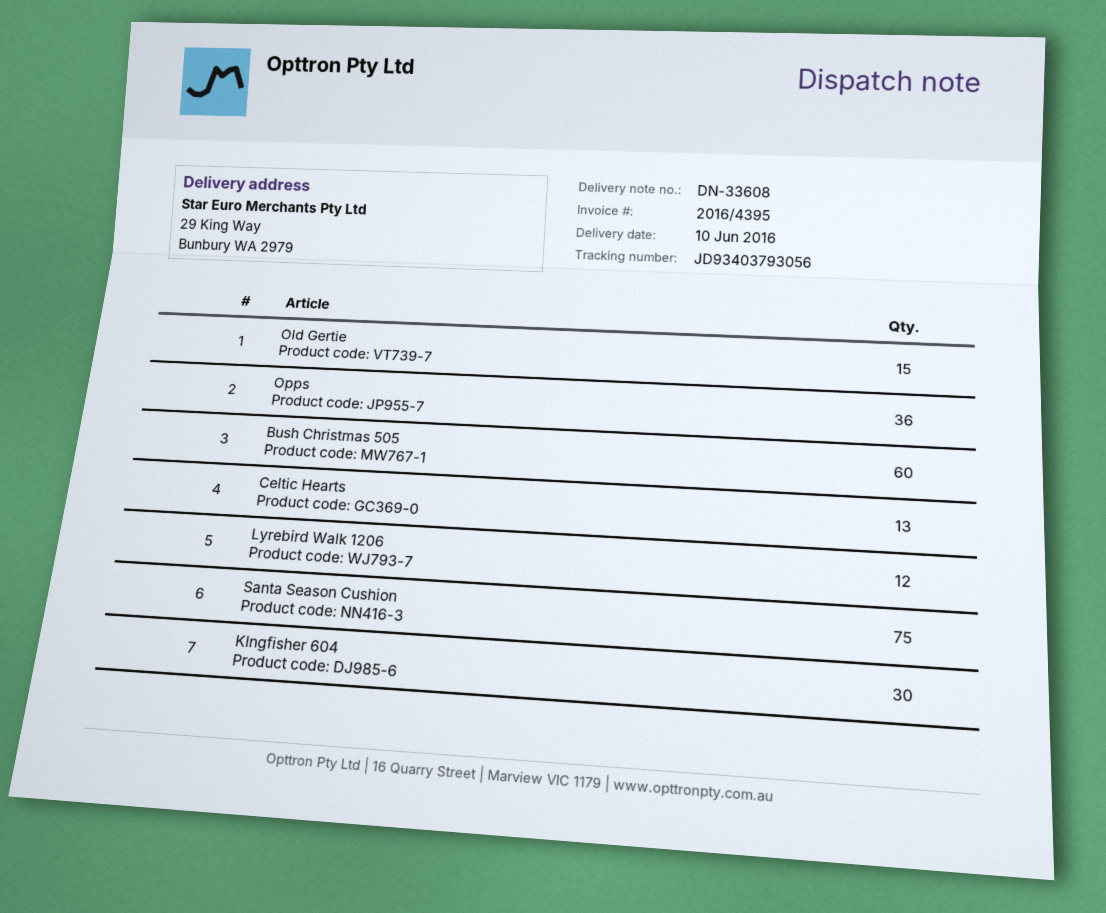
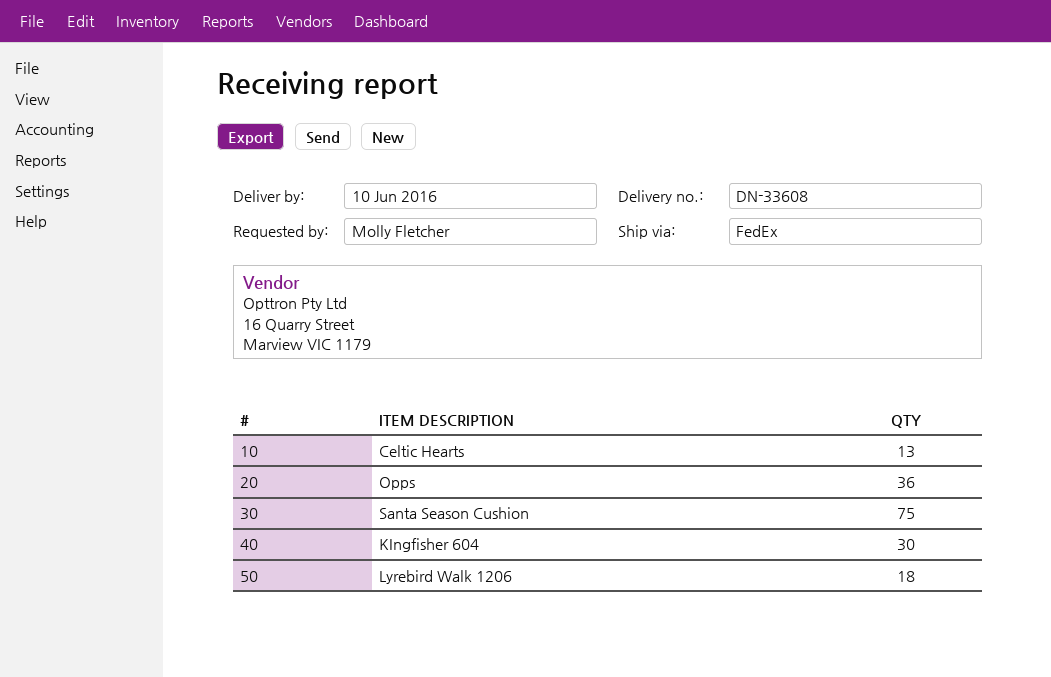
Old Gertie: 15 -> none
Bush Christmas 505: 60 -> none
Lyrebird Walk 1206: 12 -> 18

